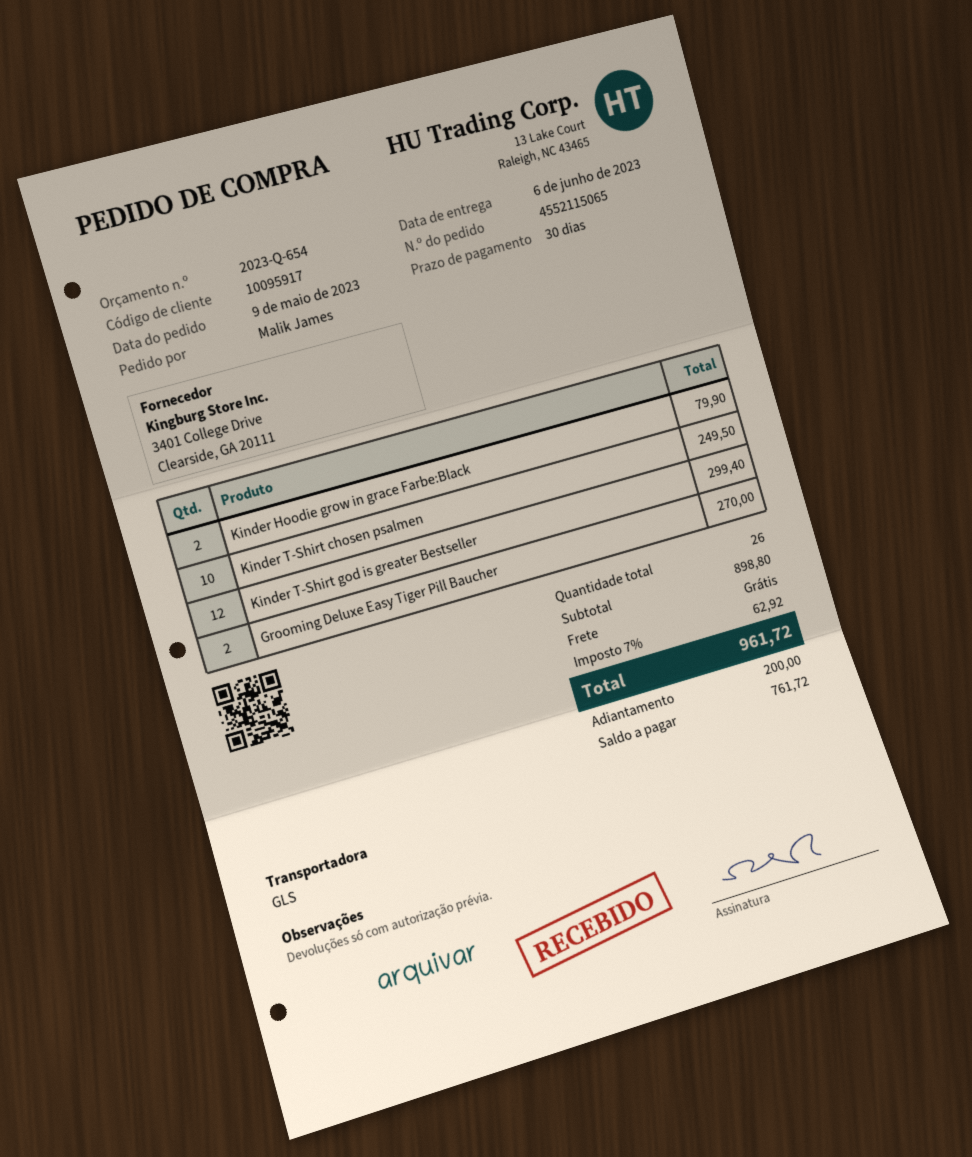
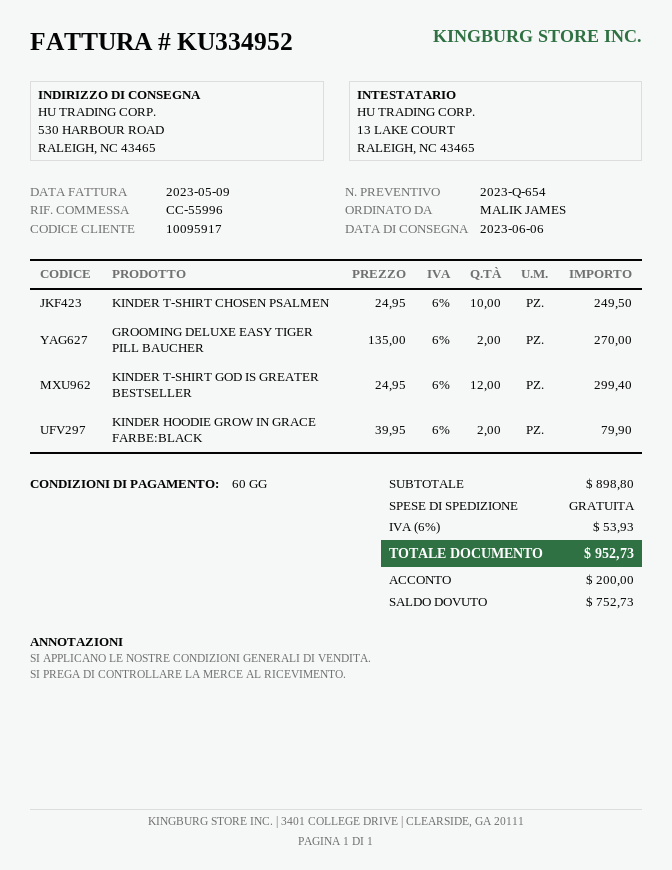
payment terms: 30 days -> 60 days
tax: 7% = 62.92 -> 6% = 53.93
total: 961.72 -> 952.73
balance: 761.72 -> 752.73

